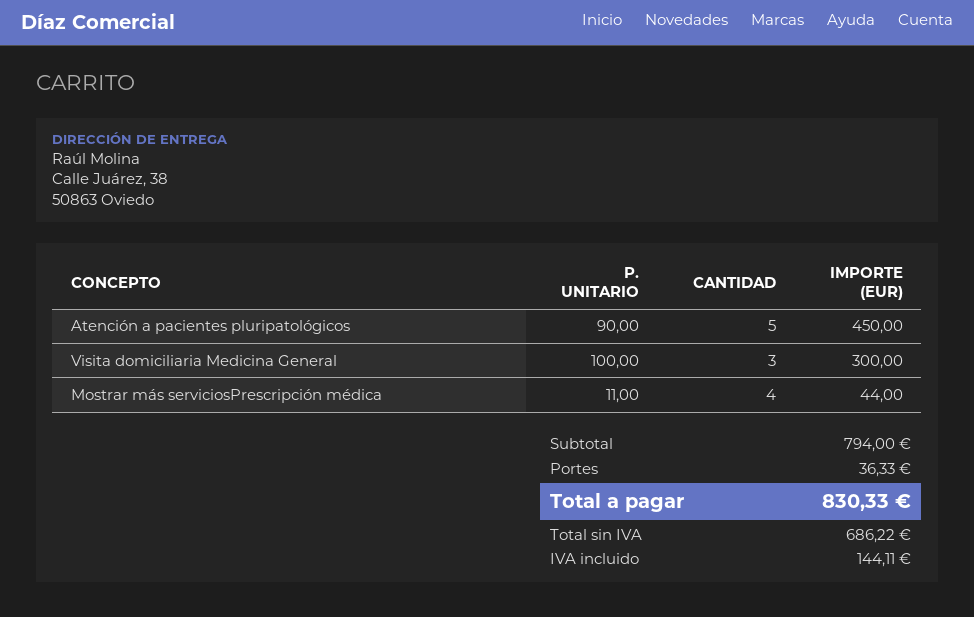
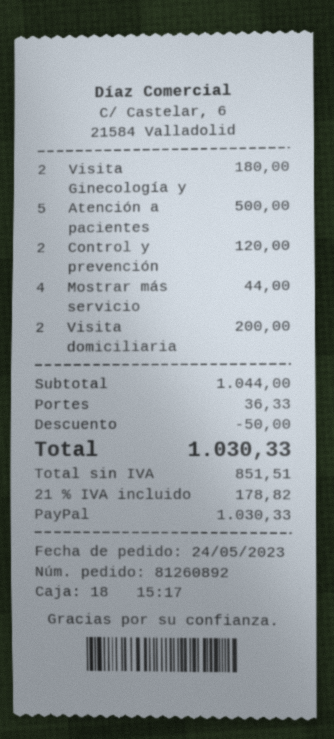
Atención a pacientes pluripatológicos: 5 for 450.00 -> 5 for 500.00
Visita domiciliaria Medicina General: 3 for 300.00 -> 2 for 200.00
Visita Ginecología y: none -> 2 for 180.00
Control y prevención: none -> 2 for 120.00
subtotal: 794.00 -> 1044.00
discount: none -> 50.00
net: 686.22 -> 851.51
tax: 144.11 -> 178.82
total: 830.33 -> 1030.33

